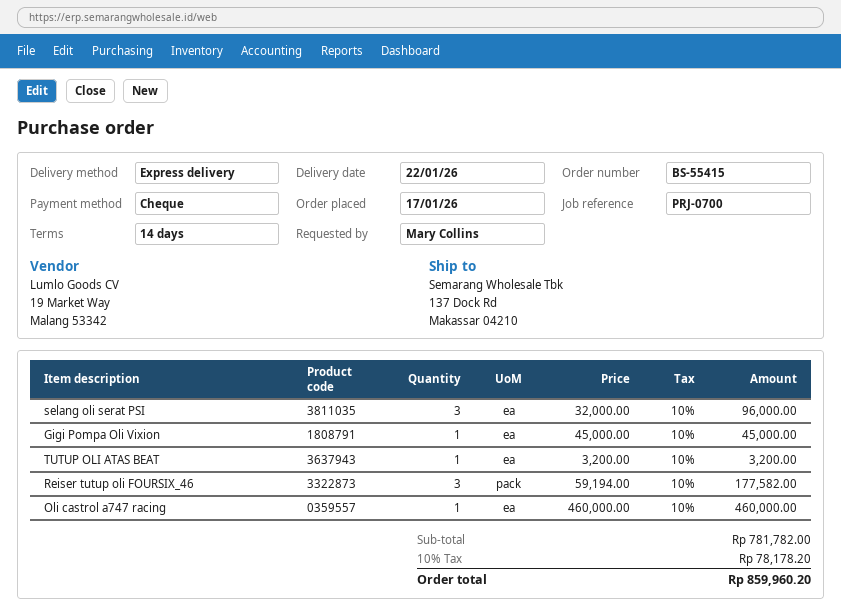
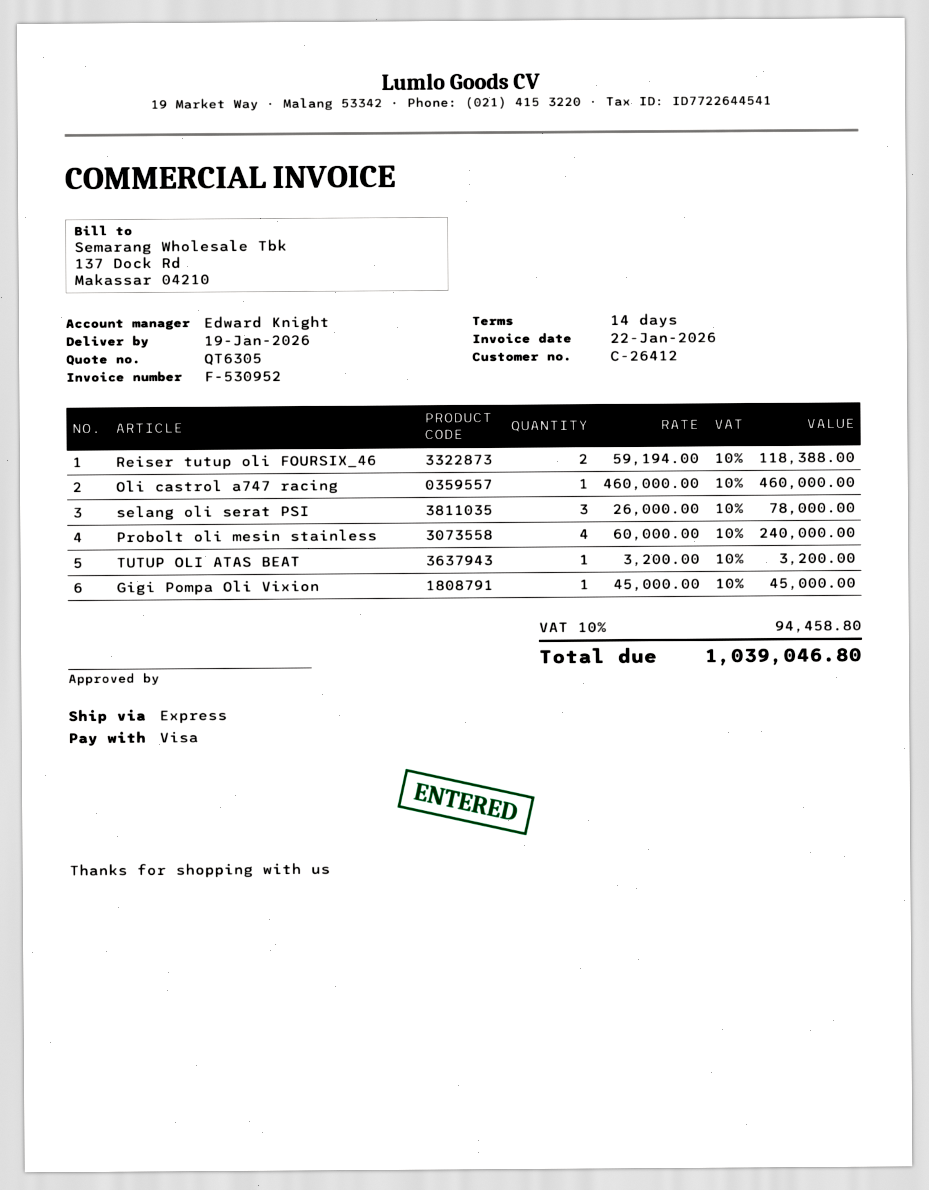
delivery date: 2026-01-22 -> 2026-01-19
payment method: cheque -> Visa
selang oli serat PSI: 3 x 32000.00 = 96000.00 -> 3 x 26000.00 = 78000.00
Reiser tutup oli FOURSIX_46: 3 x 59194.00 = 177582.00 -> 2 x 59194.00 = 118388.00
Probolt oli mesin stainless: none -> 4 x 60000.00 = 240000.00
tax: 10% = 78178.20 -> 10% = 94458.80
total: 859960.20 -> 1039046.80

